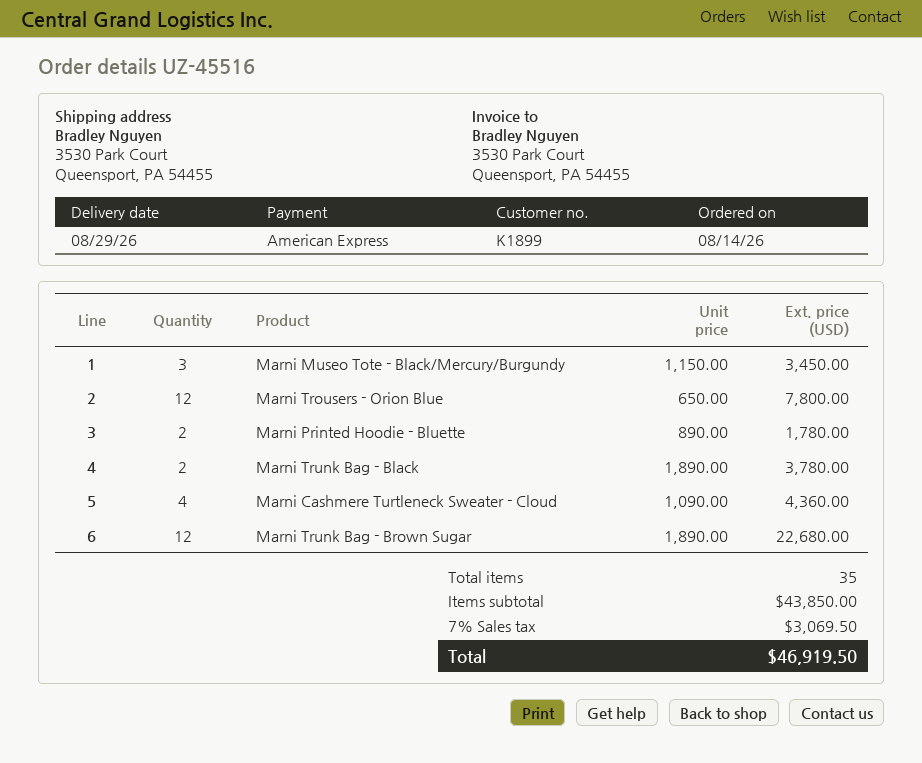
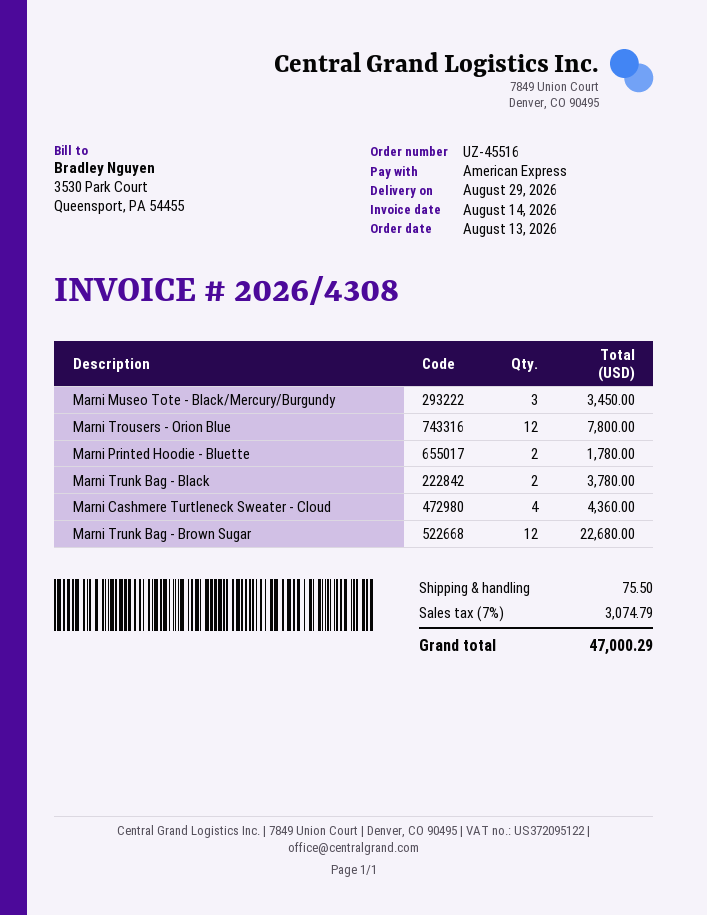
order date: 2026-08-14 -> 2026-08-13
shipping: none -> 75.50
tax: 7% = 3069.50 -> 7% = 3074.79
total: 46919.50 -> 47000.29

